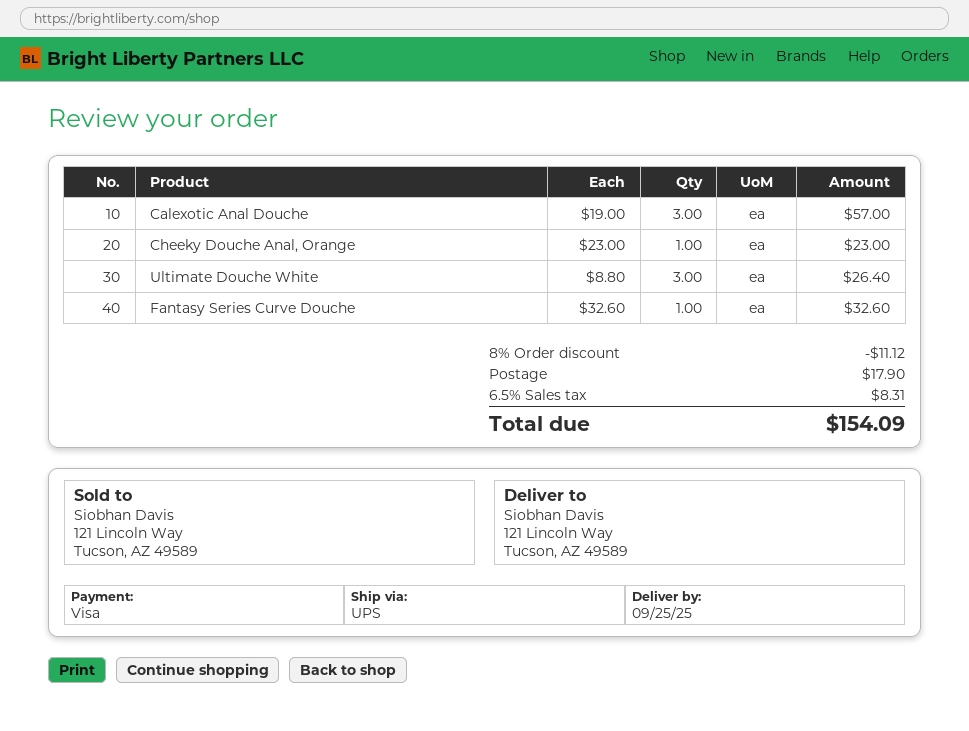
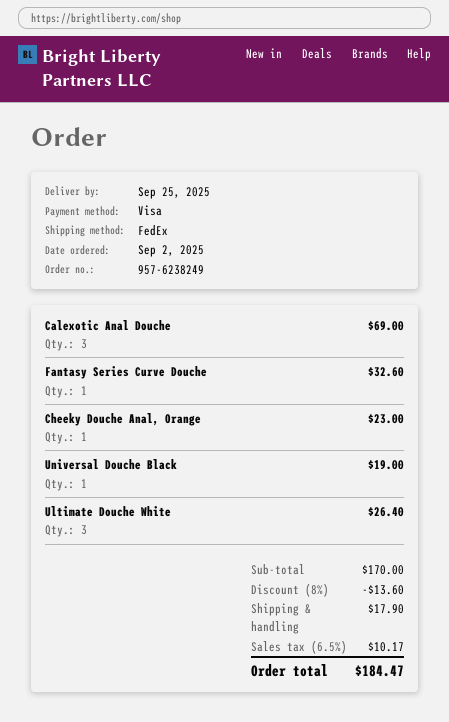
shipping method: UPS -> FedEx
Calexotic Anal Douche: 3 for 57.00 -> 3 for 69.00
Universal Douche Black: none -> 1 for 19.00
discount: 8% = 11.12 -> 8% = 13.60
tax: 6.5% = 8.31 -> 6.5% = 10.17
total: 154.09 -> 184.47

